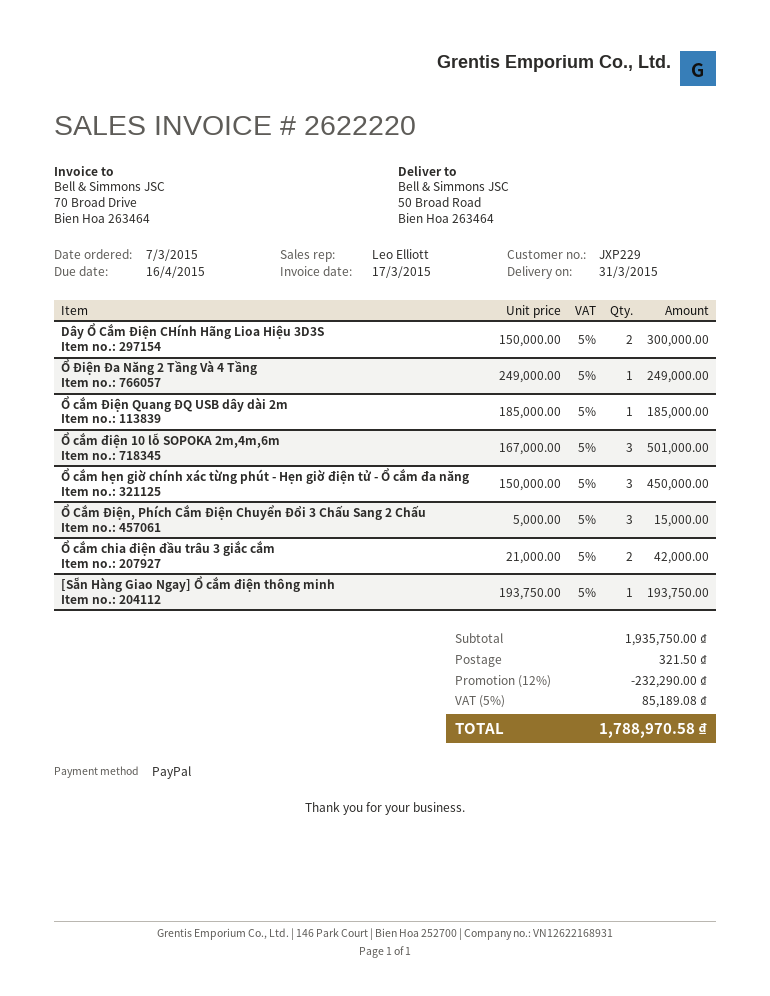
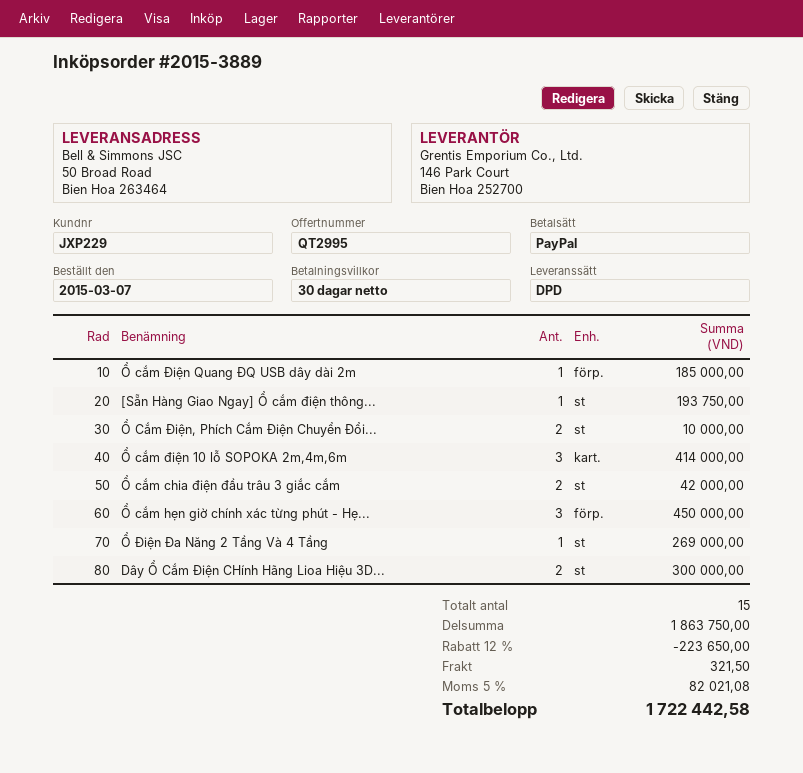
Ổ Điện Đa Năng 2 Tầng Và 4 Tầng: 1 for 249000.00 -> 1 for 269000.00
Ổ cắm điện 10 lỗ SOPOKA 2m,4m,6m: 3 for 501000.00 -> 3 for 414000.00
Ổ Cắm Điện, Phích Cắm Điện Chuyển Đổi 3 Chấu Sang 2 Chấu: 3 for 15000.00 -> 2 for 10000.00
subtotal: 1935750.00 -> 1863750.00
discount: 12% = 232290.00 -> 12% = 223650.00
tax: 5% = 85189.08 -> 5% = 82021.08
total: 1788970.58 -> 1722442.58

